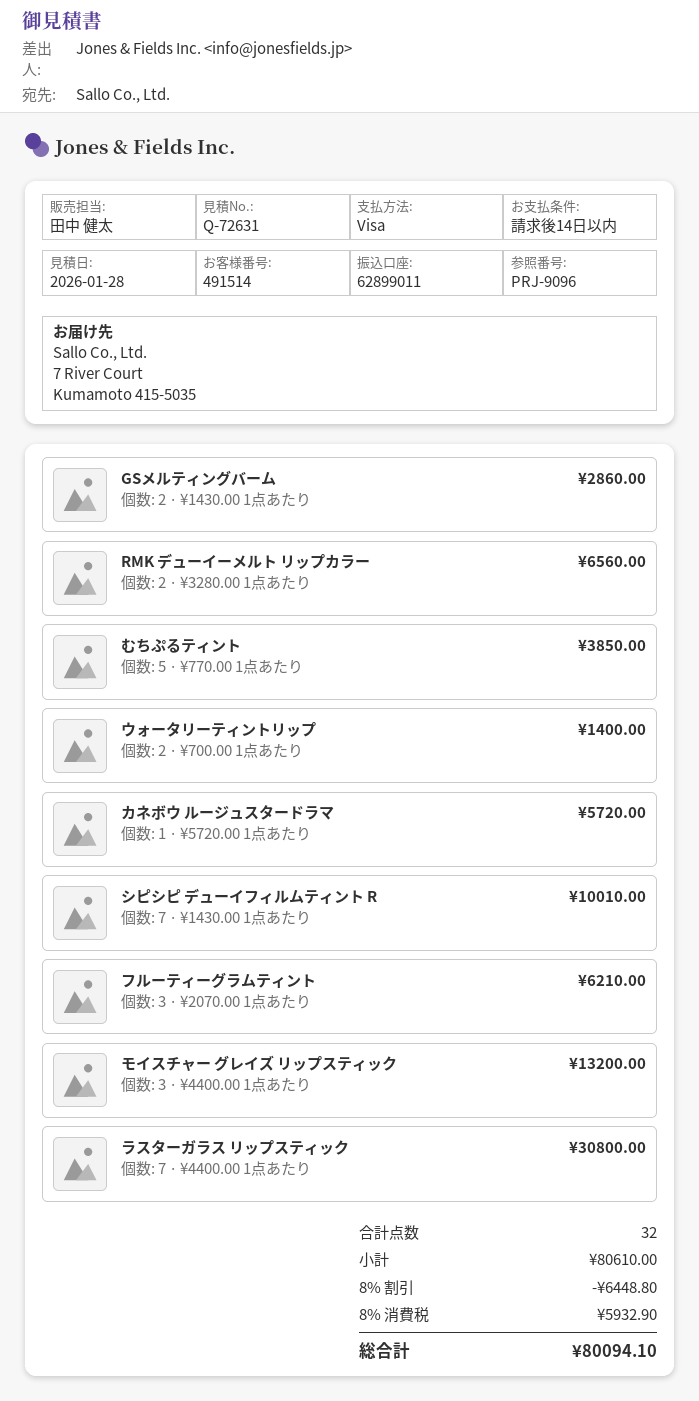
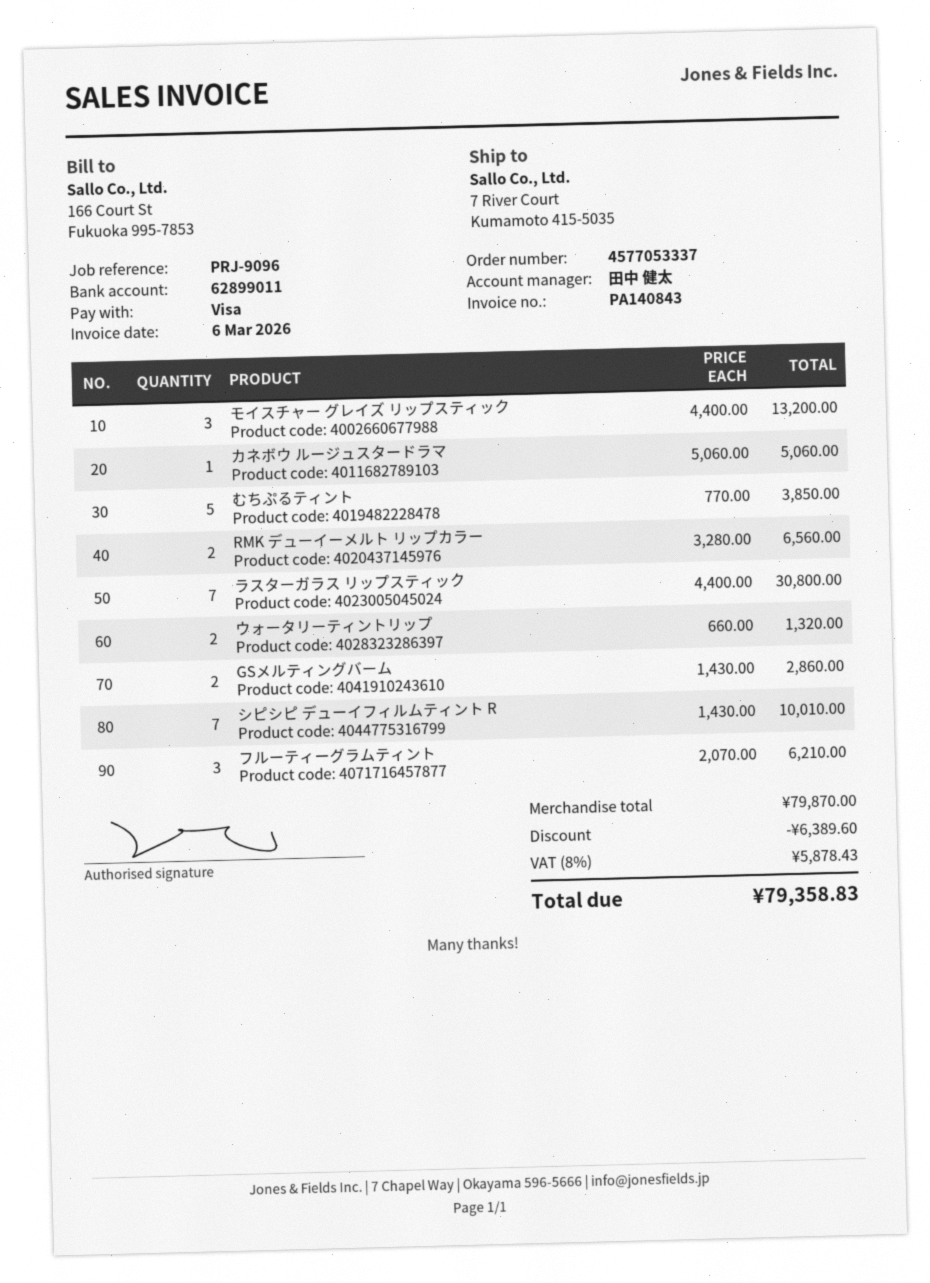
ウォータリーティントリップ: 2 x 700.00 = 1400.00 -> 2 x 660.00 = 1320.00
カネボウ ルージュスタードラマ: 1 x 5720.00 = 5720.00 -> 1 x 5060.00 = 5060.00
subtotal: 80610.00 -> 79870.00
discount: 6448.80 -> 6389.60
tax: 8% = 5932.90 -> 8% = 5878.43
total: 80094.10 -> 79358.83

